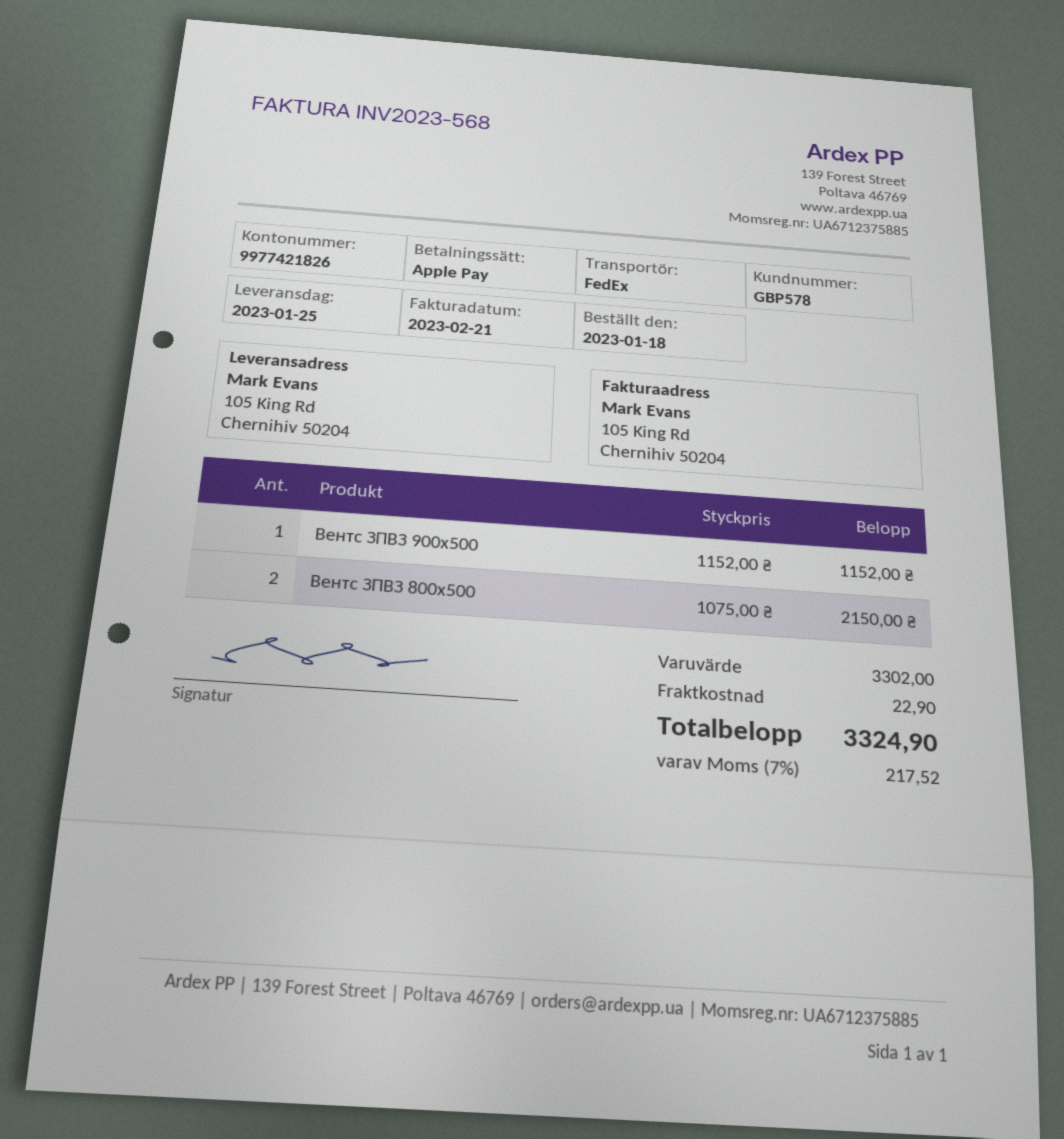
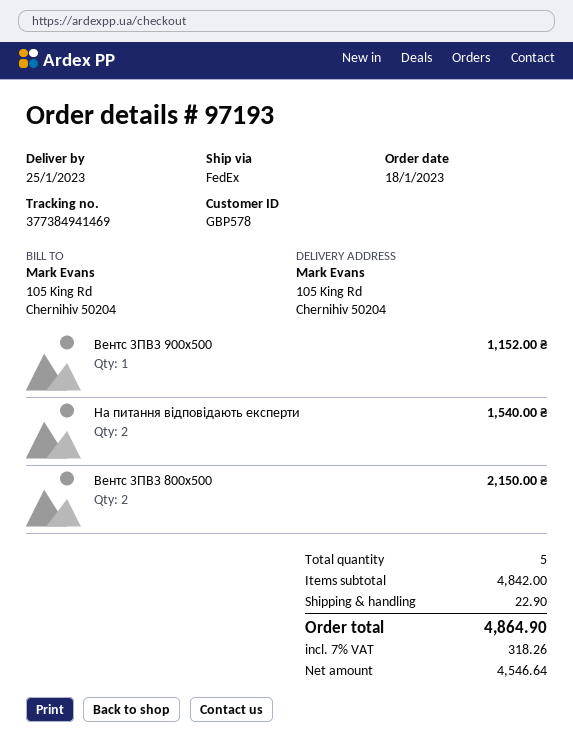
На питання відповідають експерти: none -> 2 for 1540.00
subtotal: 3302.00 -> 4842.00
tax: 7% = 217.52 -> 7% = 318.26
total: 3324.90 -> 4864.90

